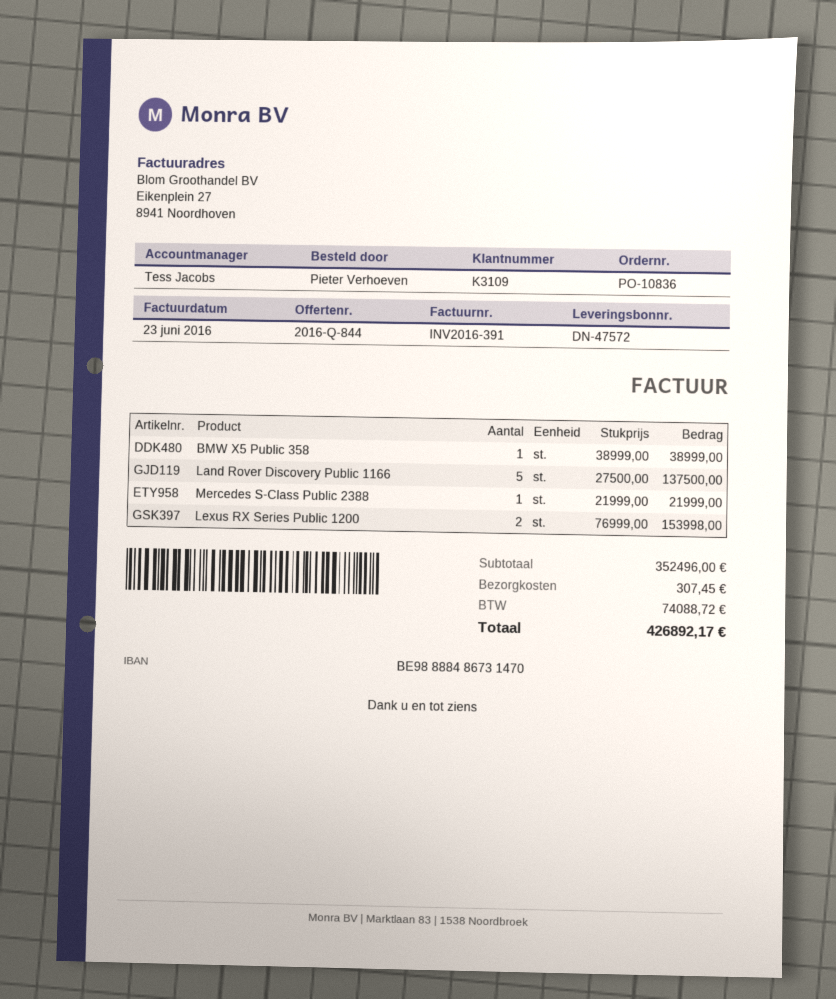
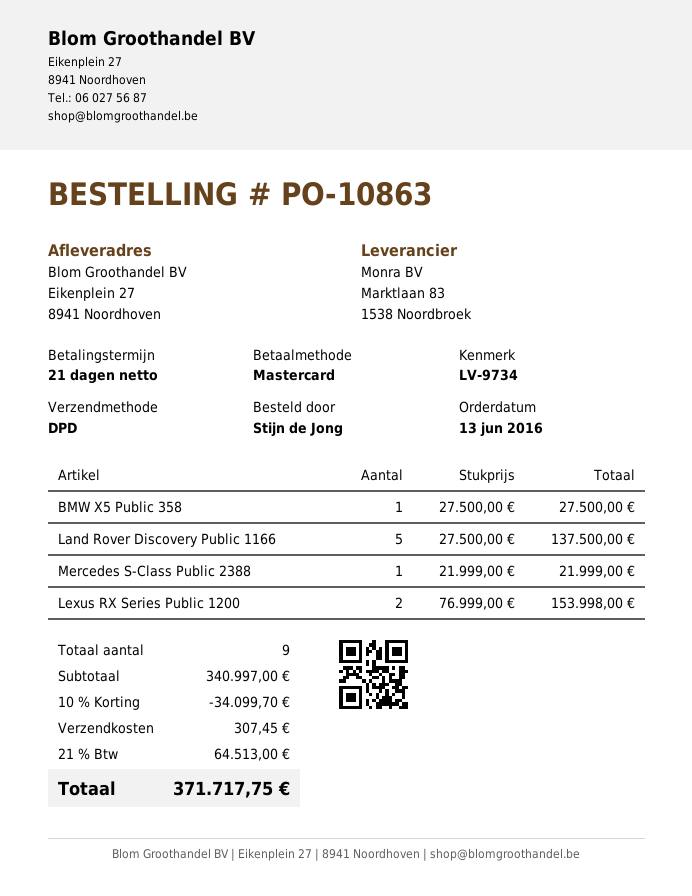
order number: PO-10836 -> PO-10863
ordered by: Pieter Verhoeven -> Stijn de Jong
BMW X5 Public 358: 1 x 38999.00 = 38999.00 -> 1 x 27500.00 = 27500.00
subtotal: 352496.00 -> 340997.00
discount: none -> 10% = 34099.70
tax: 74088.72 -> 64513.00
total: 426892.17 -> 371717.75

